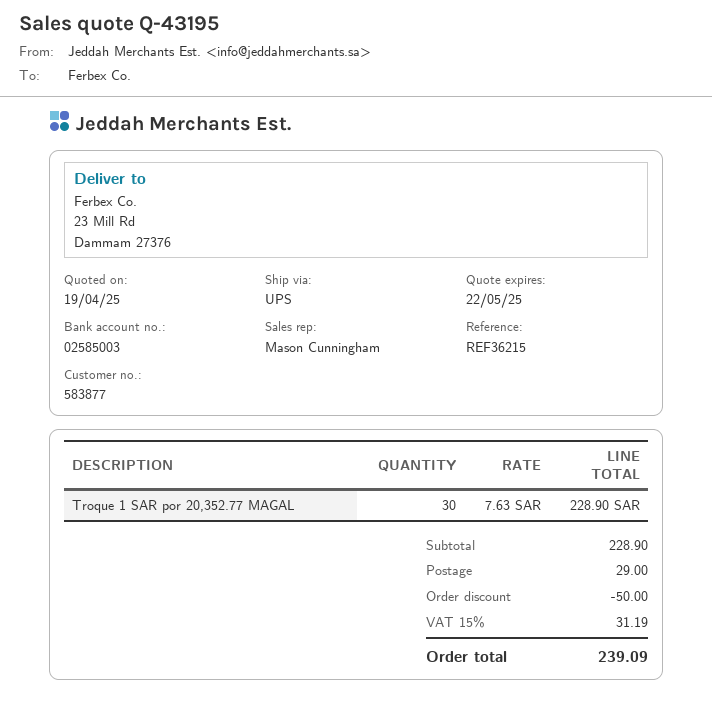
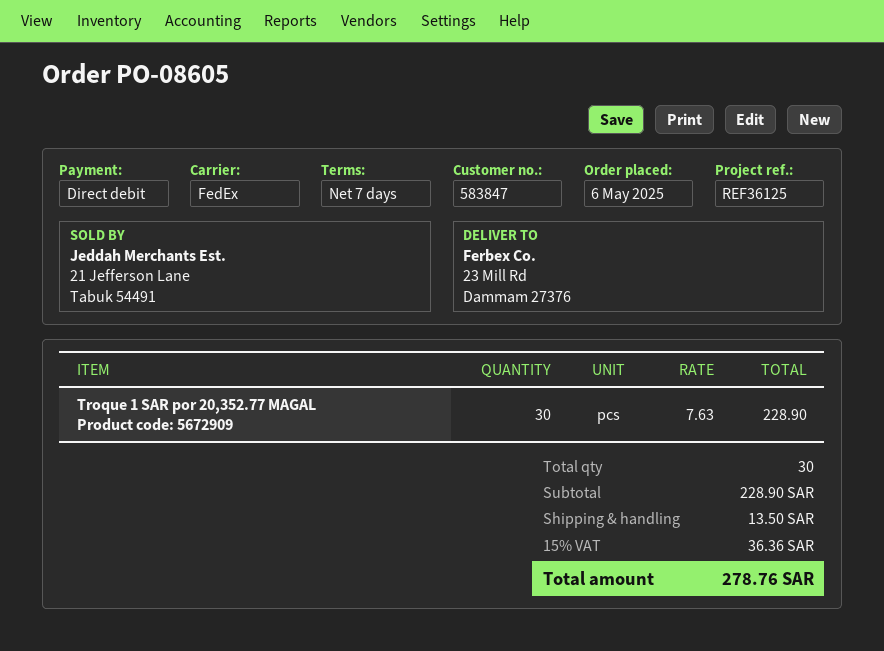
customer number: 583877 -> 583847
reference: REF36215 -> REF36125
shipping method: UPS -> FedEx
discount: 50.00 -> none
shipping: 29.00 -> 13.50
tax: 15% = 31.19 -> 15% = 36.36
total: 239.09 -> 278.76

